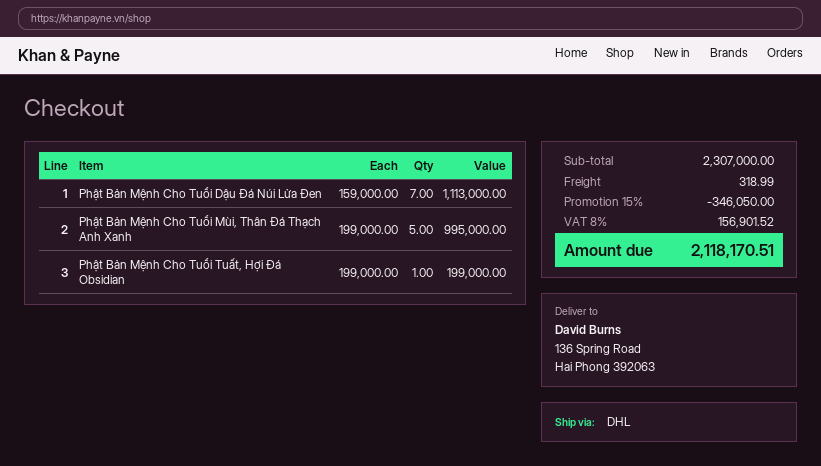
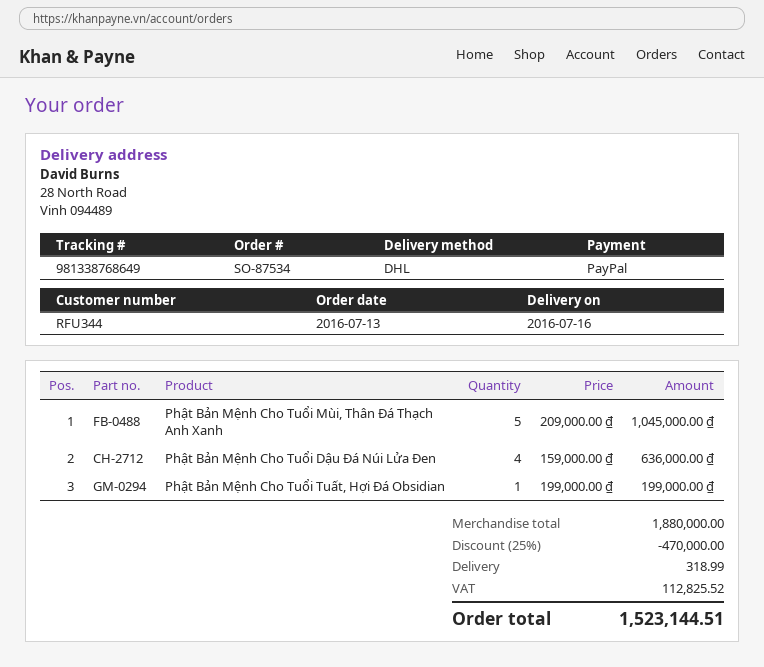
ship to: 136 Spring Road, Hai Phong 392063 -> 28 North Road, Vinh 094489
Phật Bản Mệnh Cho Tuổi Dậu Đá Núi Lửa Đen: 7 x 159000.00 = 1113000.00 -> 4 x 159000.00 = 636000.00
Phật Bản Mệnh Cho Tuổi Mùi, Thân Đá Thạch Anh Xanh: 5 x 199000.00 = 995000.00 -> 5 x 209000.00 = 1045000.00
subtotal: 2307000.00 -> 1880000.00
discount: 15% = 346050.00 -> 25% = 470000.00
tax: 156901.52 -> 112825.52
total: 2118170.51 -> 1523144.51

